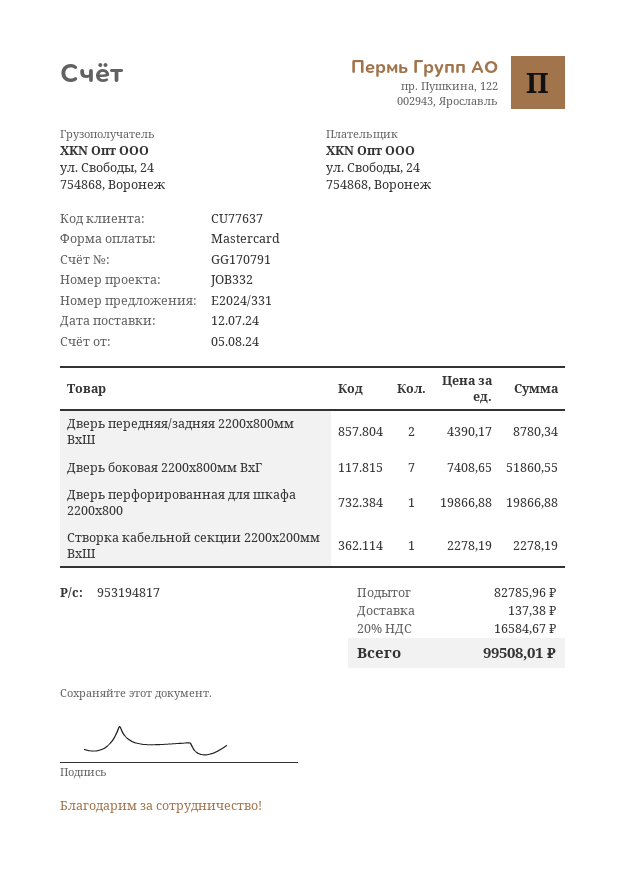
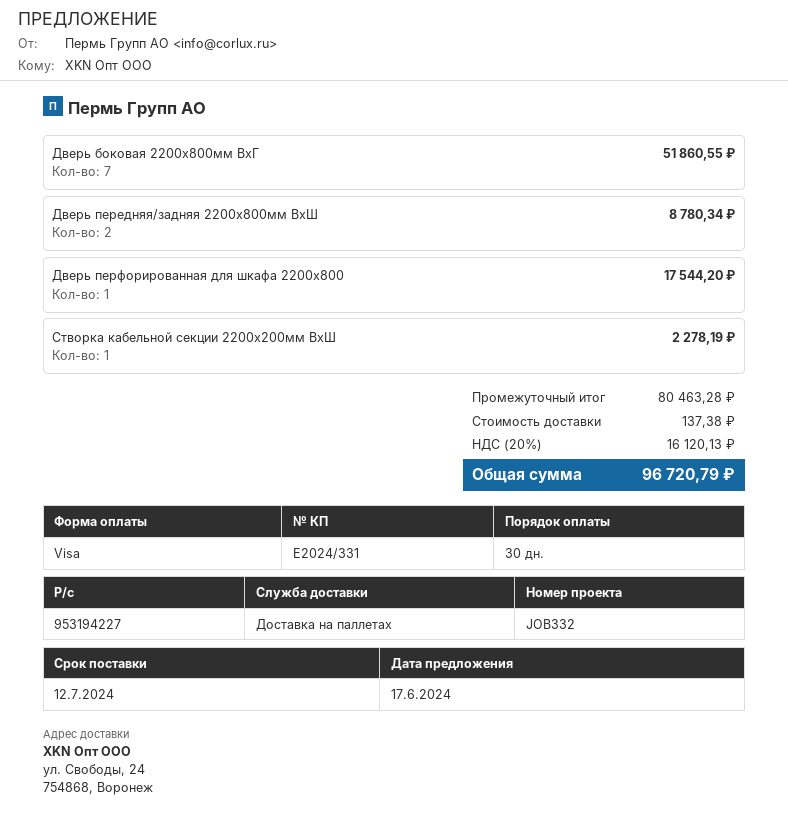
payment method: Mastercard -> Visa
bank account: 953194817 -> 953194227
Дверь перфорированная для шкафа 2200x800: 1 for 19866.88 -> 1 for 17544.20
subtotal: 82785.96 -> 80463.28
tax: 20% = 16584.67 -> 20% = 16120.13
total: 99508.01 -> 96720.79

